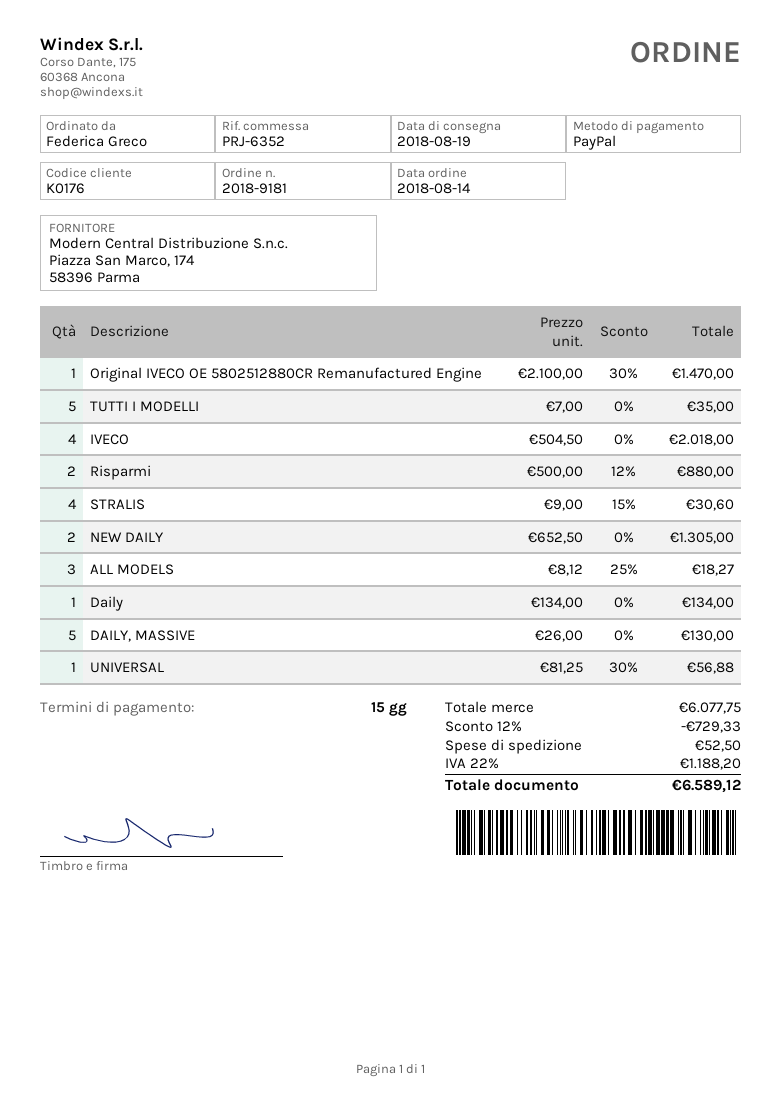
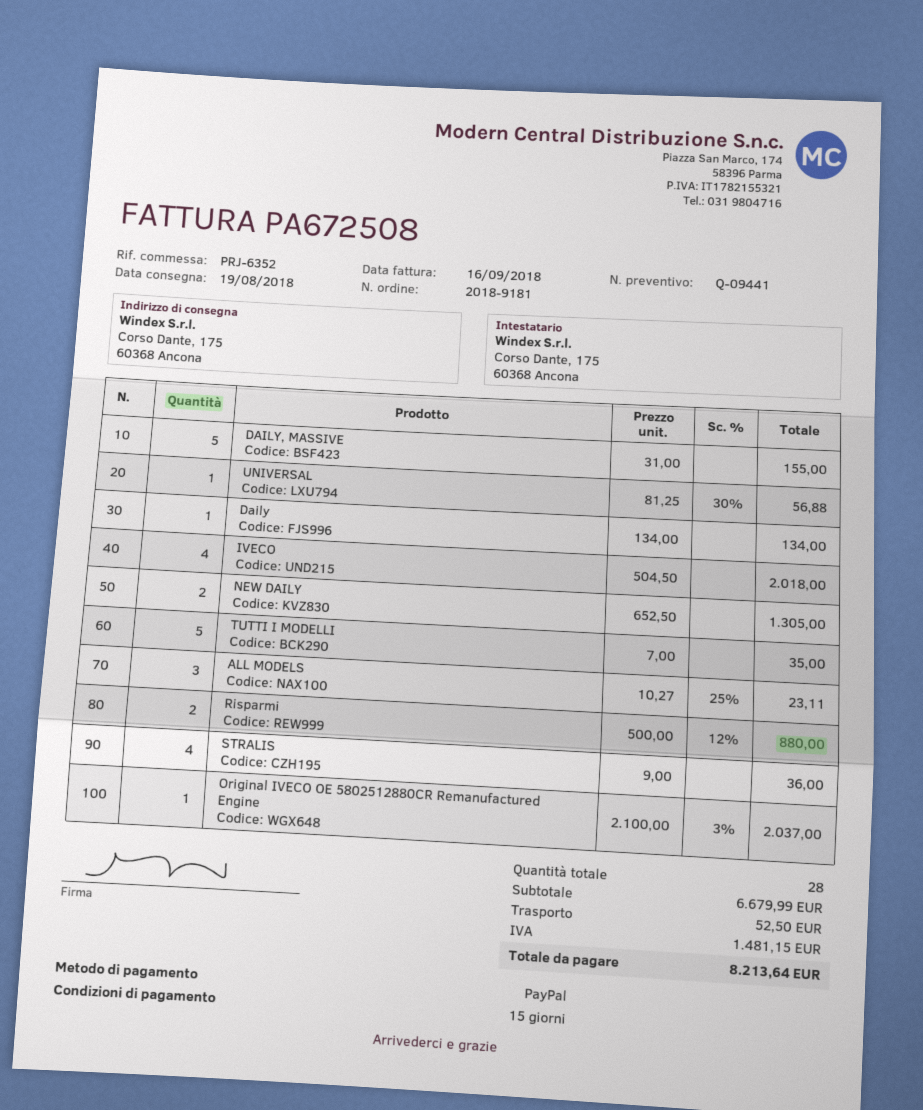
Original IVECO OE 5802512880CR Remanufactured Engine: 1 x 2100.00 - 30% = 1470.00 -> 1 x 2100.00 - 3% = 2037.00
STRALIS: 4 x 9.00 - 15% = 30.60 -> 4 x 9.00 = 36.00
ALL MODELS: 3 x 8.12 - 25% = 18.27 -> 3 x 10.27 - 25% = 23.11
DAILY, MASSIVE: 5 x 26.00 = 130.00 -> 5 x 31.00 = 155.00
subtotal: 6077.75 -> 6679.99
discount: 12% = 729.33 -> none
tax: 1188.20 -> 1481.15
total: 6589.12 -> 8213.64

